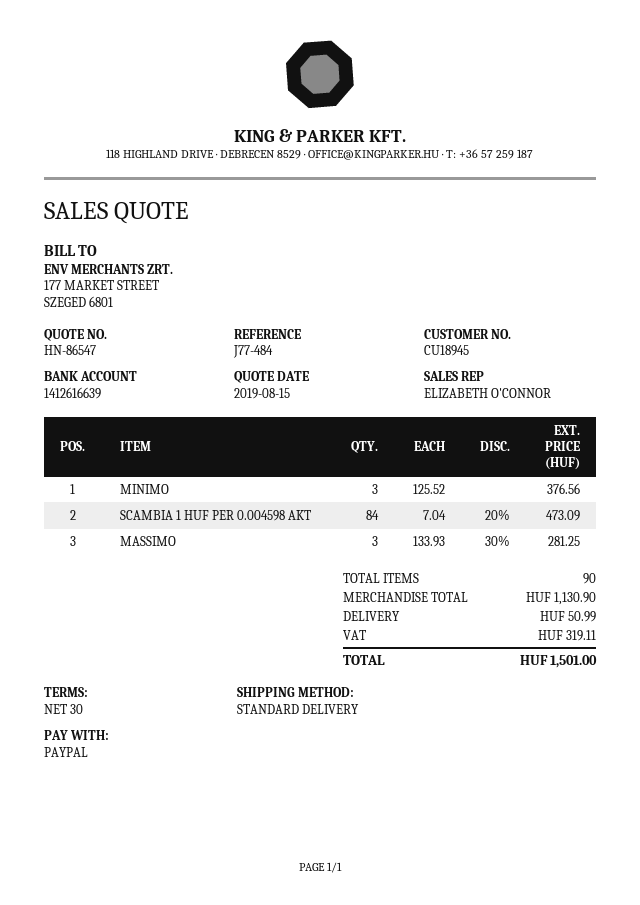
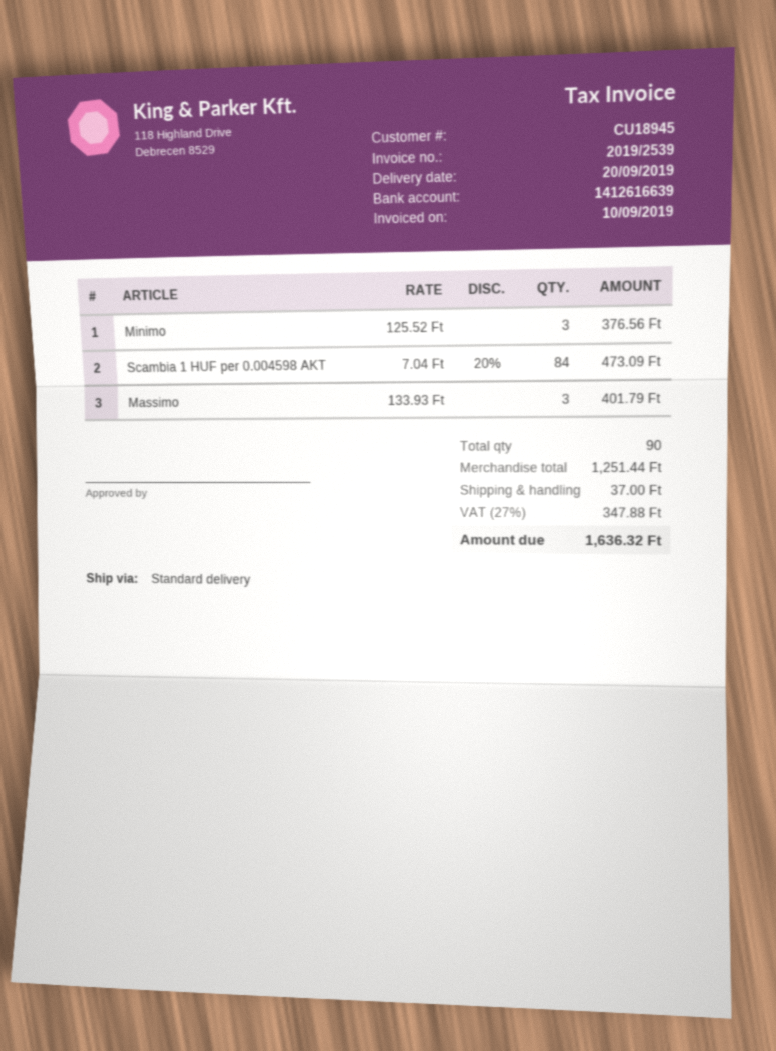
MASSIMO: 3 x 133.93 - 30% = 281.25 -> 3 x 133.93 = 401.79
subtotal: 1130.90 -> 1251.44
shipping: 50.99 -> 37.00
tax: 319.11 -> 347.88
total: 1501.00 -> 1636.32

